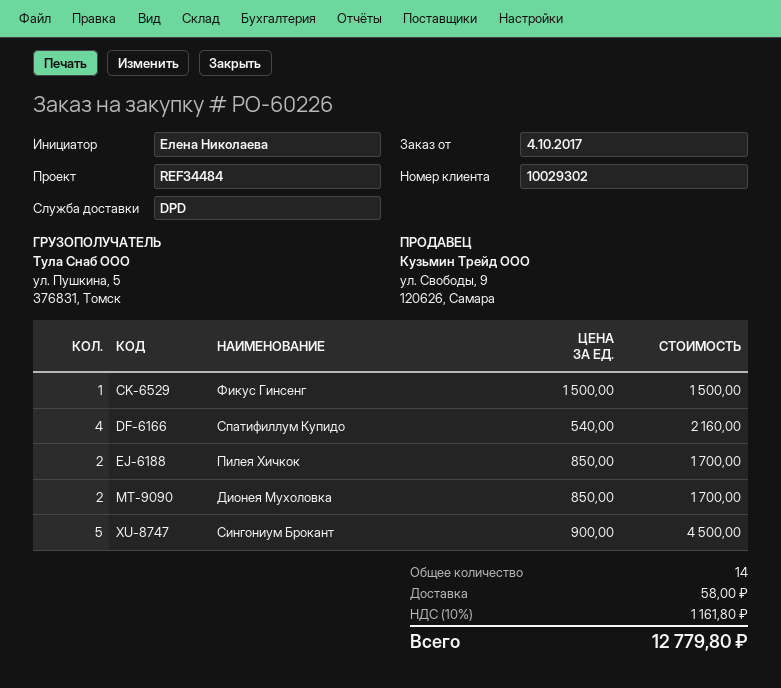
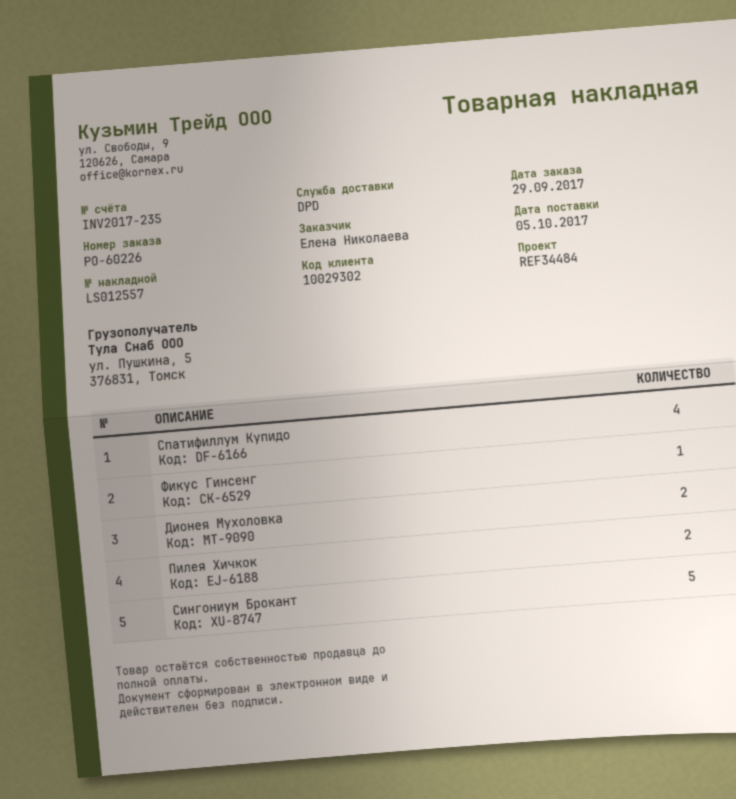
order date: 2017-10-04 -> 2017-09-29

